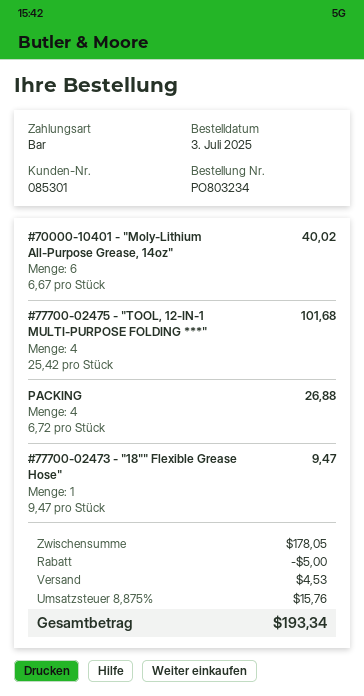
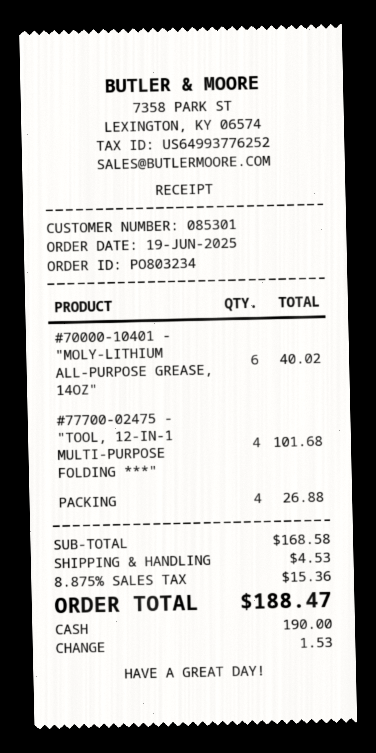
order date: 2025-07-03 -> 2025-06-19
#77700-02473 - "18"" Flexible Grease Hose": 1 for 9.47 -> none
subtotal: 178.05 -> 168.58
discount: 5.00 -> none
tax: 8.875% = 15.76 -> 8.875% = 15.36
total: 193.34 -> 188.47

